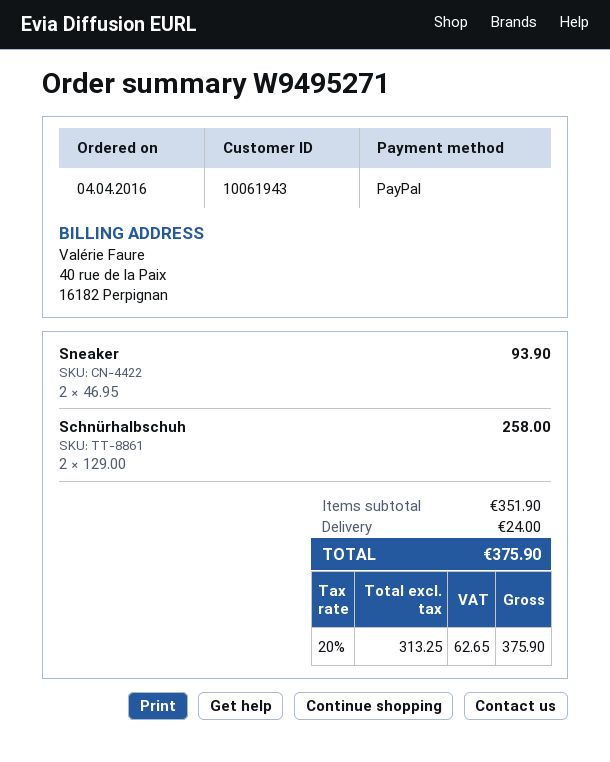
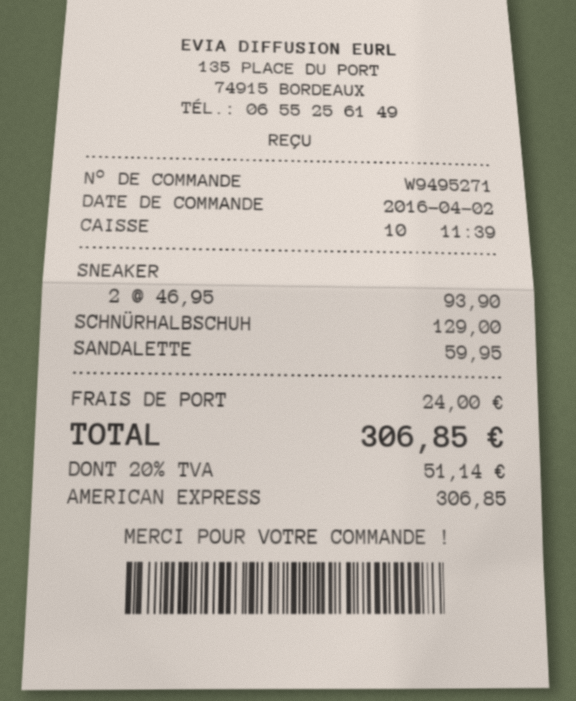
order date: 2016-04-04 -> 2016-04-02
payment method: PayPal -> American Express
Schnürhalbschuh: 2 x 129.00 = 258.00 -> 1 x 129.00 = 129.00
SANDALETTE: none -> 1 x 59.95 = 59.95
tax: 20% = 62.65 -> 20% = 51.14
total: 375.90 -> 306.85

